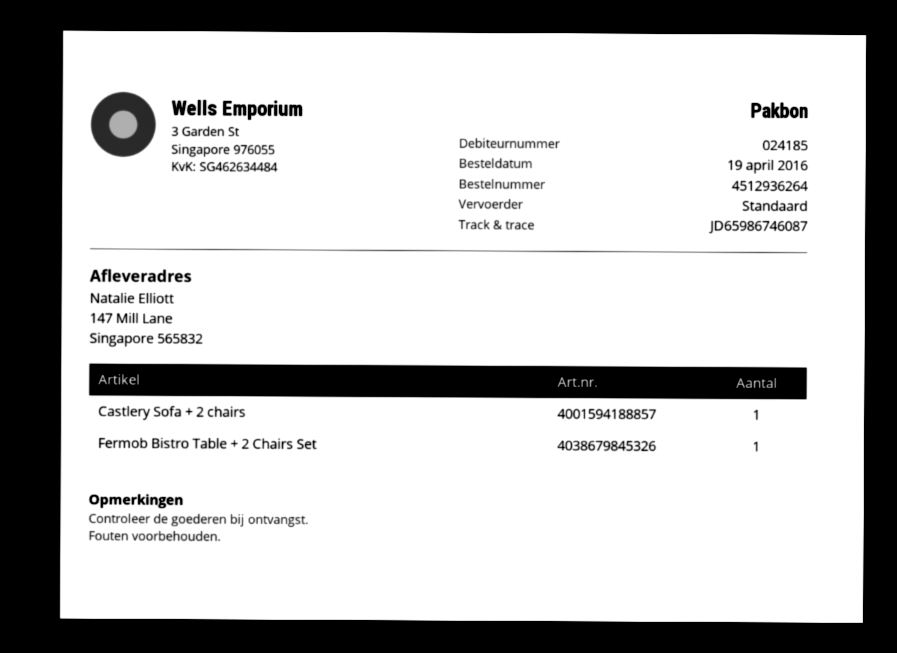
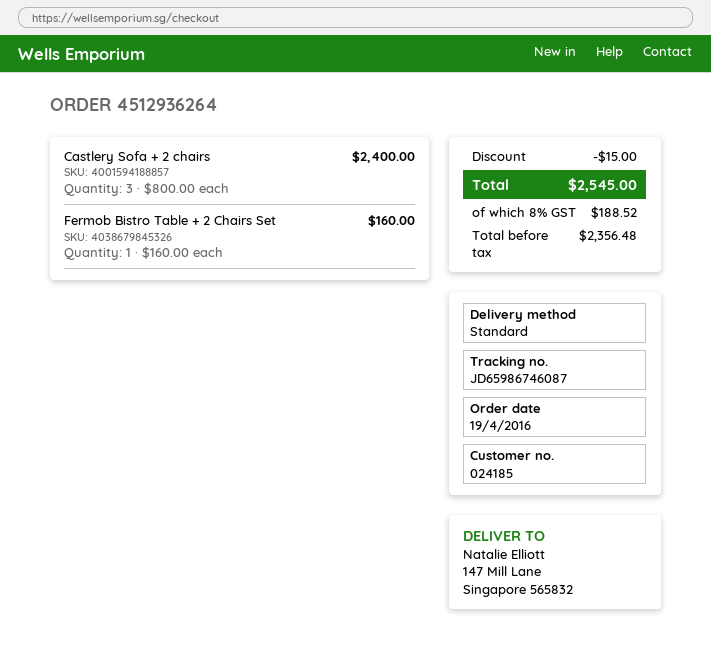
Castlery Sofa + 2 chairs: 1 -> 3

